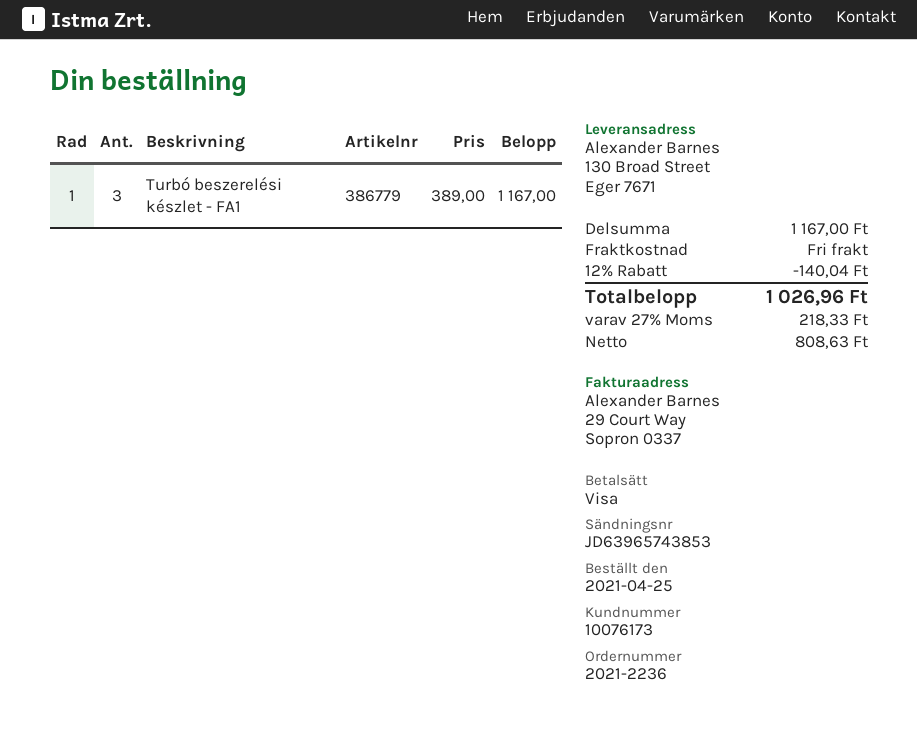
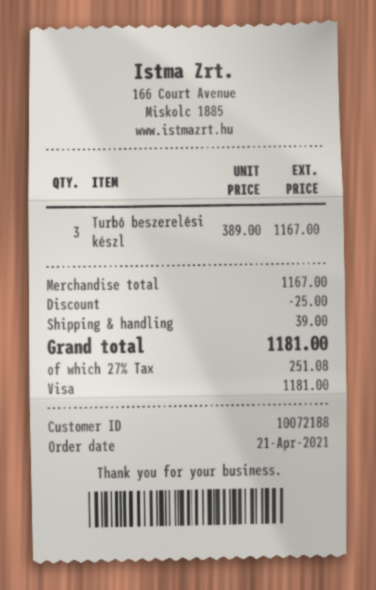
order date: 2021-04-25 -> 2021-04-21
customer number: 10076173 -> 10072188
discount: 140.04 -> 25.00
shipping: 0.00 -> 39.00
tax: 27% = 218.33 -> 27% = 251.08
total: 1026.96 -> 1181.00

